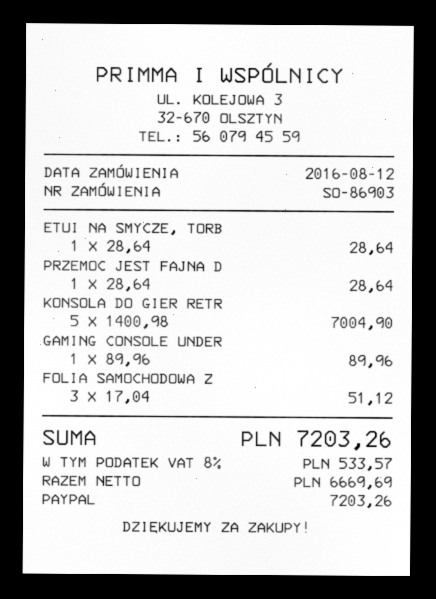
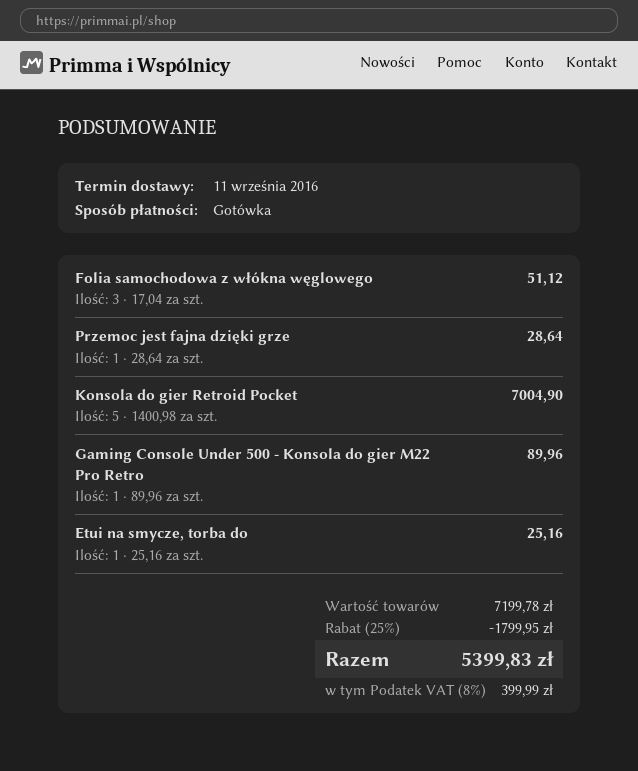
payment method: PayPal -> cash
ETUI NA SMYCZE, TORB: 1 x 28.64 = 28.64 -> 1 x 25.16 = 25.16
discount: none -> 25% = 1799.95
tax: 8% = 533.57 -> 8% = 399.99
total: 7203.26 -> 5399.83

